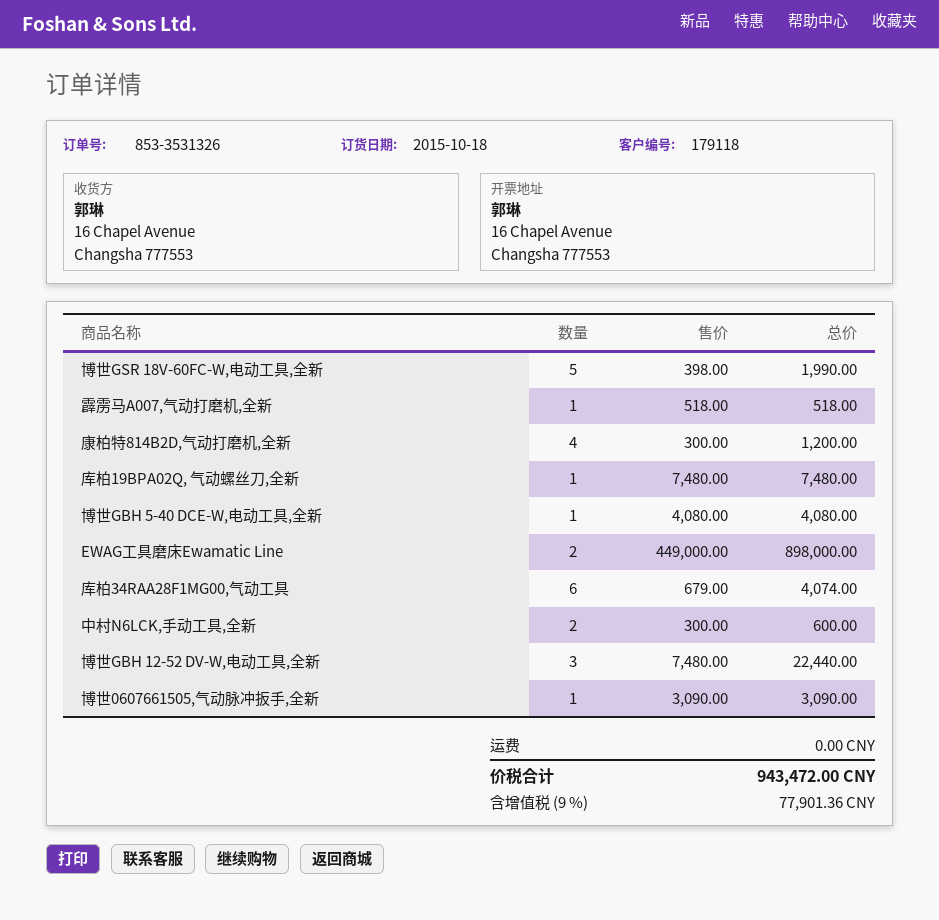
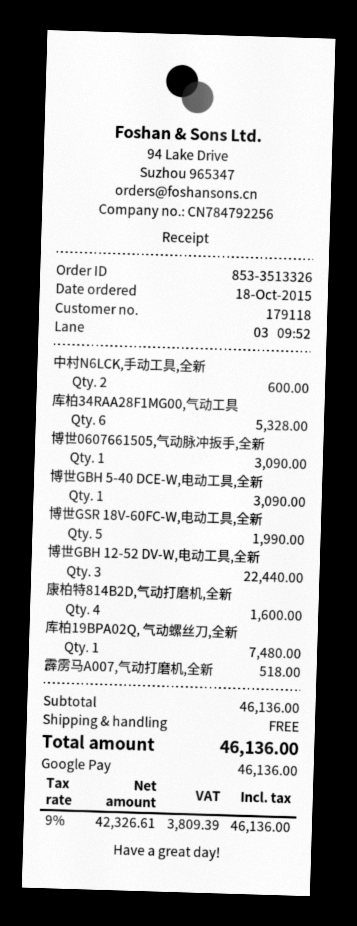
order number: 853-3531326 -> 853-3513326
康柏特814B2D,气动打磨机,全新: 4 for 1200.00 -> 4 for 1600.00
博世GBH 5-40 DCE-W,电动工具,全新: 1 for 4080.00 -> 1 for 3090.00
EWAG工具磨床Ewamatic Line: 2 for 898000.00 -> none
库柏34RAA28F1MG00,气动工具: 6 for 4074.00 -> 6 for 5328.00
tax: 9% = 77901.36 -> 9% = 3809.39
total: 943472.00 -> 46136.00

